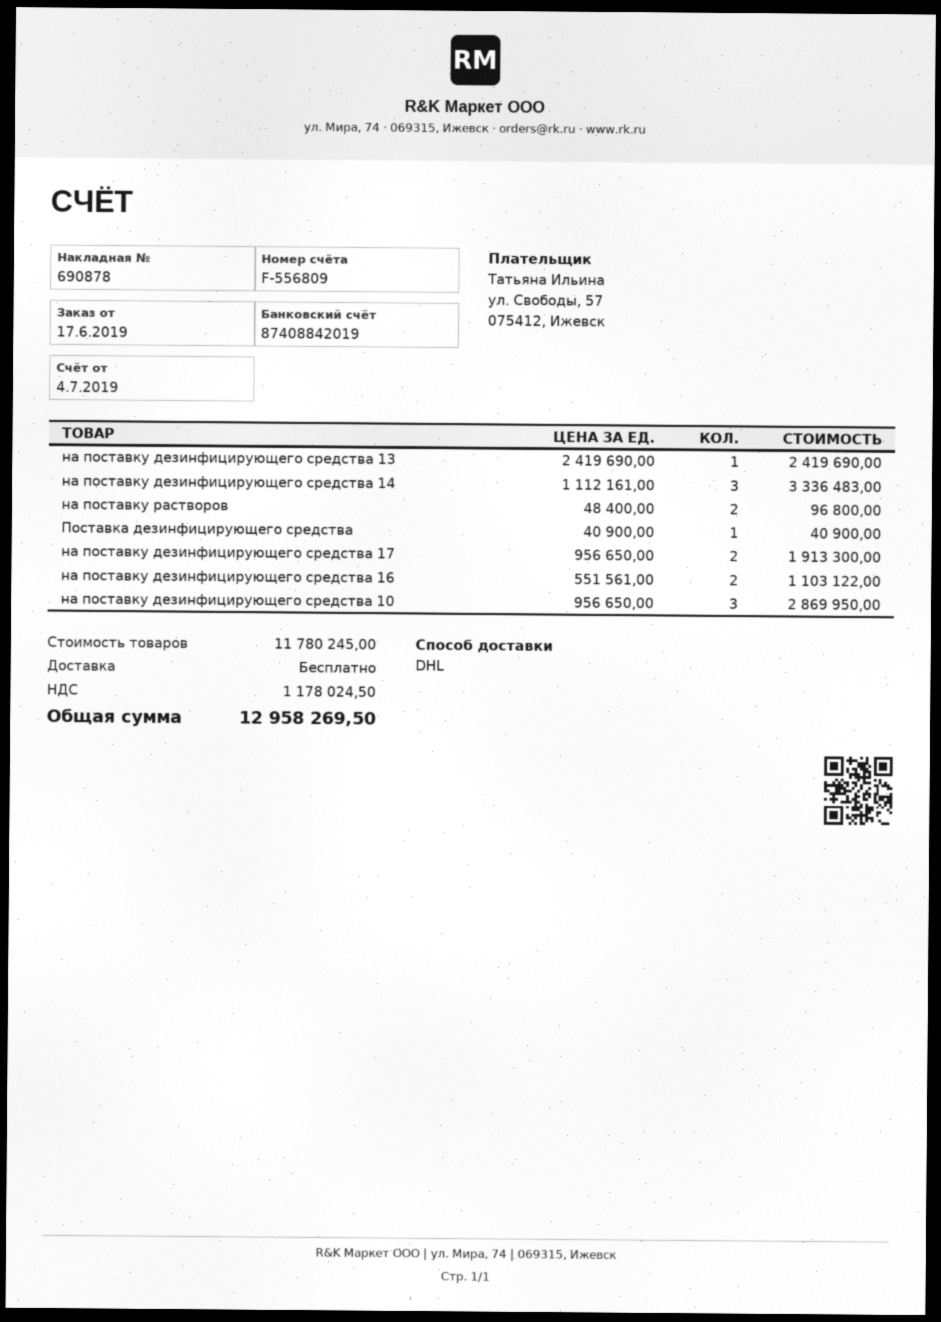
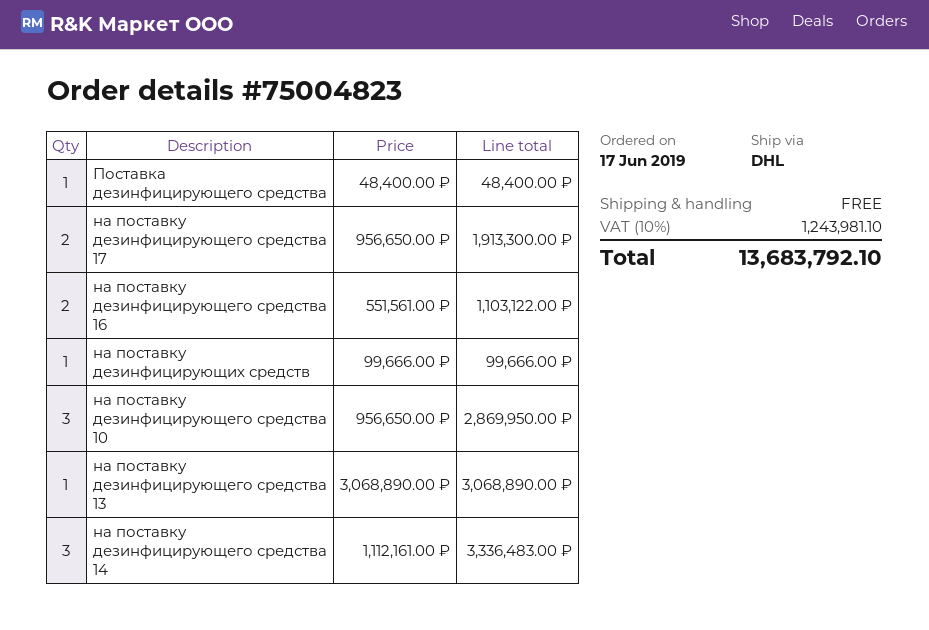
на поставку дезинфицирующего средства 13: 1 x 2419690.00 = 2419690.00 -> 1 x 3068890.00 = 3068890.00
на поставку растворов: 2 x 48400.00 = 96800.00 -> none
Поставка дезинфицирующего средства: 1 x 40900.00 = 40900.00 -> 1 x 48400.00 = 48400.00
на поставку дезинфицирующих средств: none -> 1 x 99666.00 = 99666.00
tax: 1178024.50 -> 1243981.10
total: 12958269.50 -> 13683792.10

